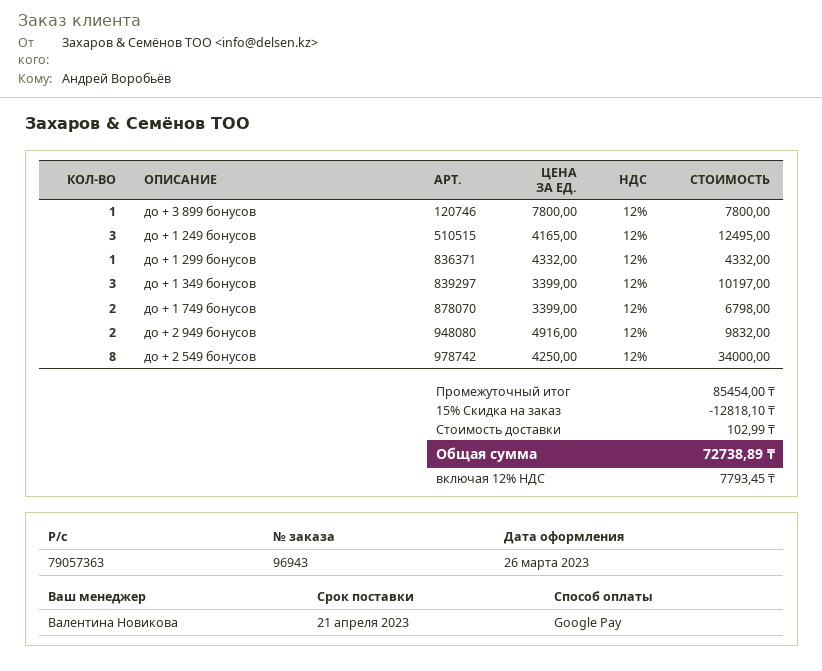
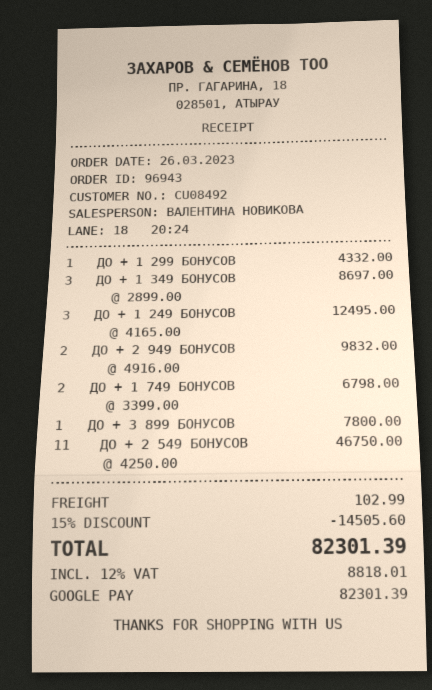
до + 1 349 бонусов: 3 x 3399.00 = 10197.00 -> 3 x 2899.00 = 8697.00
до + 2 549 бонусов: 8 x 4250.00 = 34000.00 -> 11 x 4250.00 = 46750.00
discount: 15% = 12818.10 -> 15% = 14505.60
tax: 12% = 7793.45 -> 12% = 8818.01
total: 72738.89 -> 82301.39

